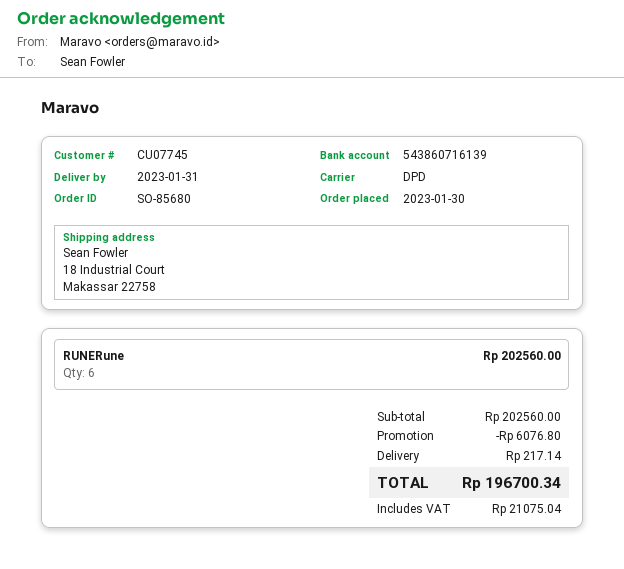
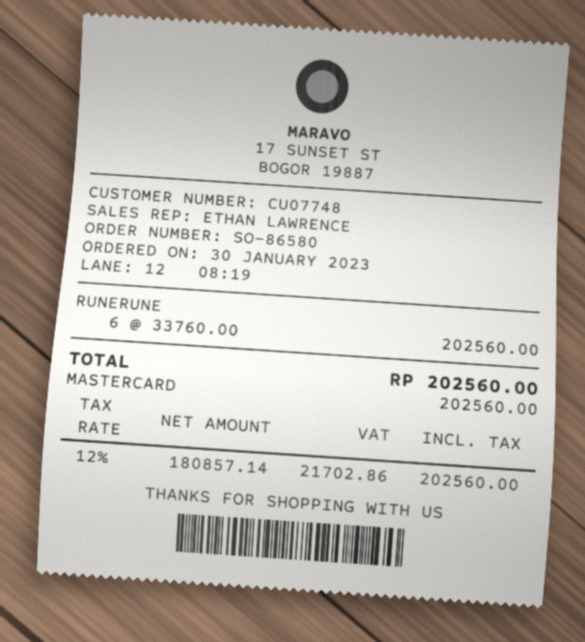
order number: SO-85680 -> SO-86580
customer number: CU07745 -> CU07748
discount: 6076.80 -> none
shipping: 217.14 -> none
tax: 21075.04 -> 21702.86
total: 196700.34 -> 202560.00

